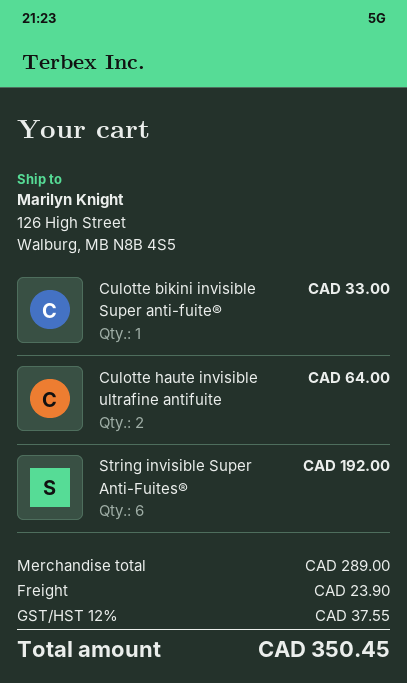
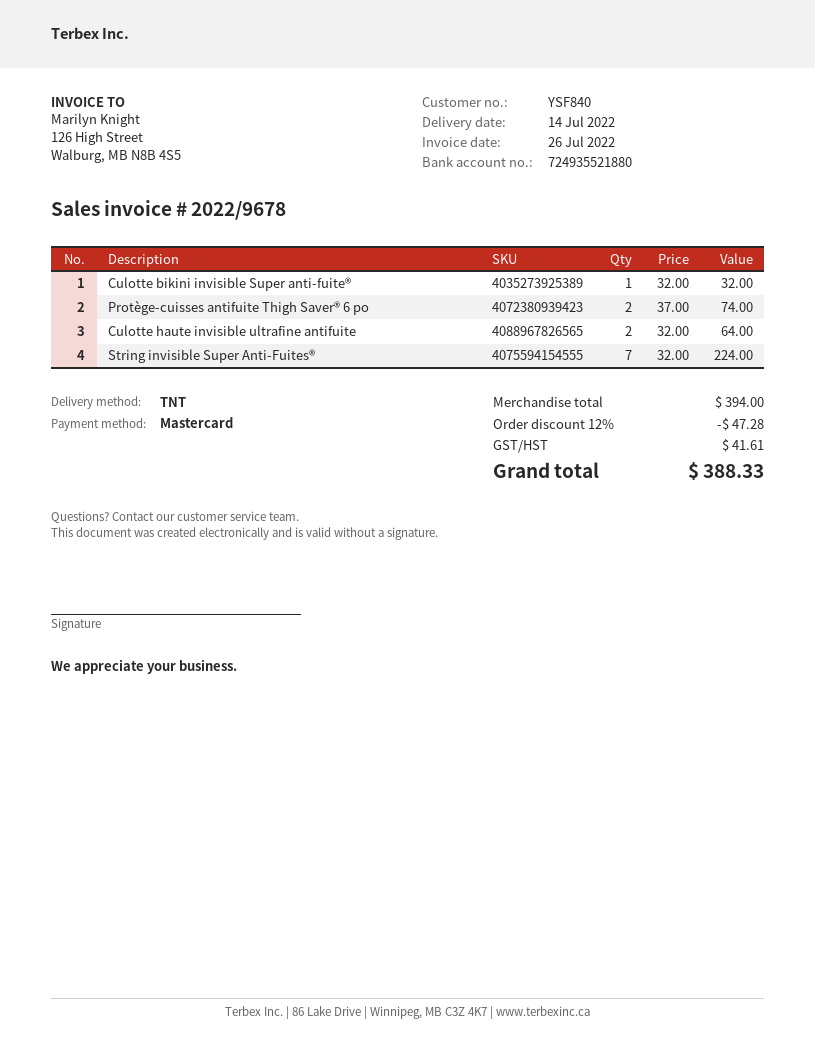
Culotte bikini invisible Super anti-fuite®: 1 for 33.00 -> 1 for 32.00
String invisible Super Anti-Fuites®: 6 for 192.00 -> 7 for 224.00
Protège-cuisses antifuite Thigh Saver® 6 po: none -> 2 for 74.00
subtotal: 289.00 -> 394.00
discount: none -> 12% = 47.28
shipping: 23.90 -> none
tax: 37.55 -> 41.61
total: 350.45 -> 388.33

